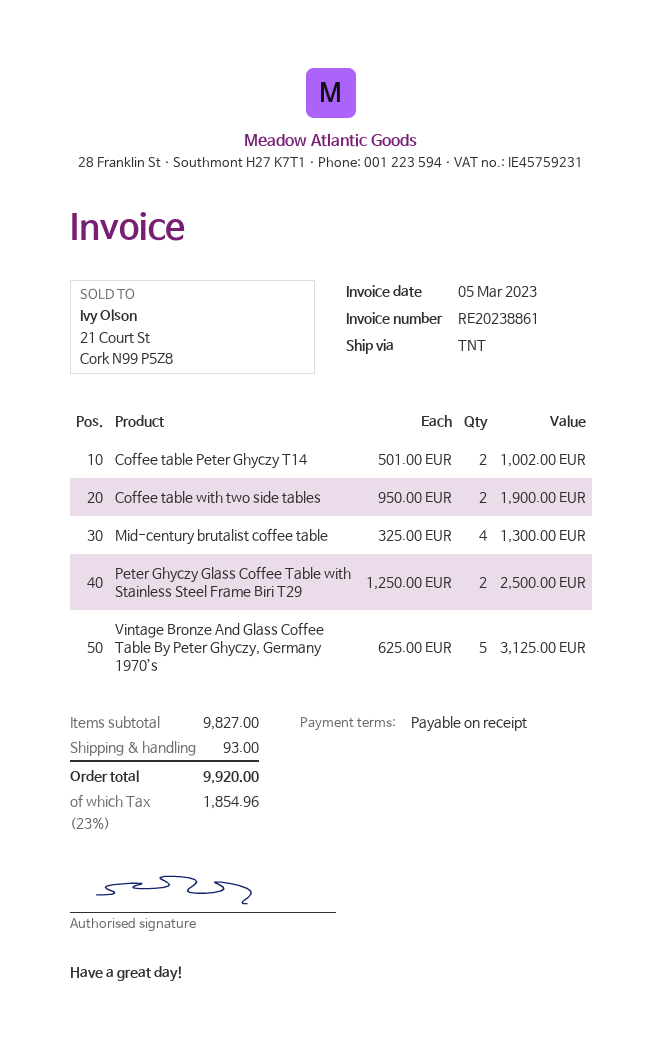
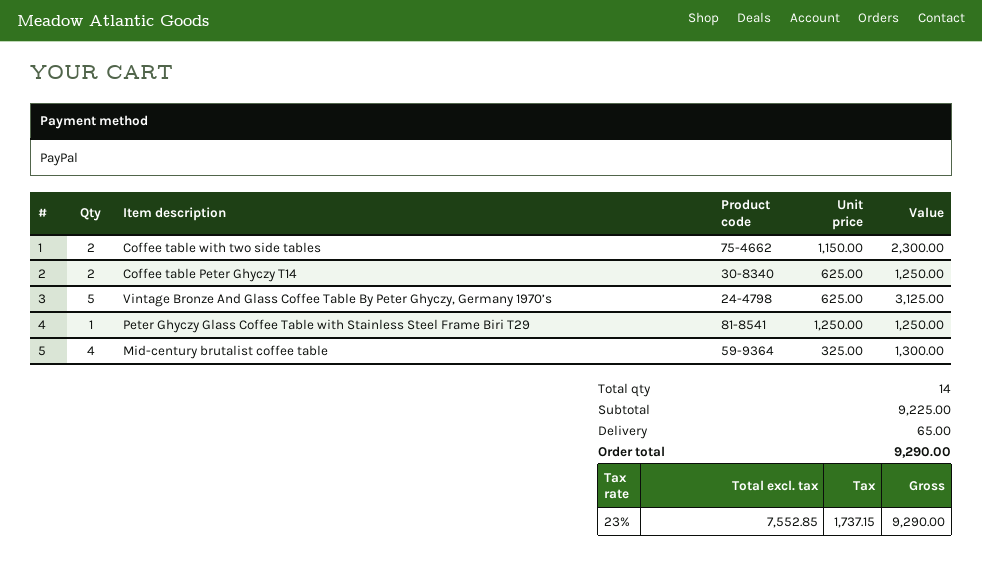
Coffee table Peter Ghyczy T14: 2 x 501.00 = 1002.00 -> 2 x 625.00 = 1250.00
Coffee table with two side tables: 2 x 950.00 = 1900.00 -> 2 x 1150.00 = 2300.00
Peter Ghyczy Glass Coffee Table with Stainless Steel Frame Biri T29: 2 x 1250.00 = 2500.00 -> 1 x 1250.00 = 1250.00
subtotal: 9827.00 -> 9225.00
shipping: 93.00 -> 65.00
tax: 23% = 1854.96 -> 23% = 1737.15
total: 9920.00 -> 9290.00

